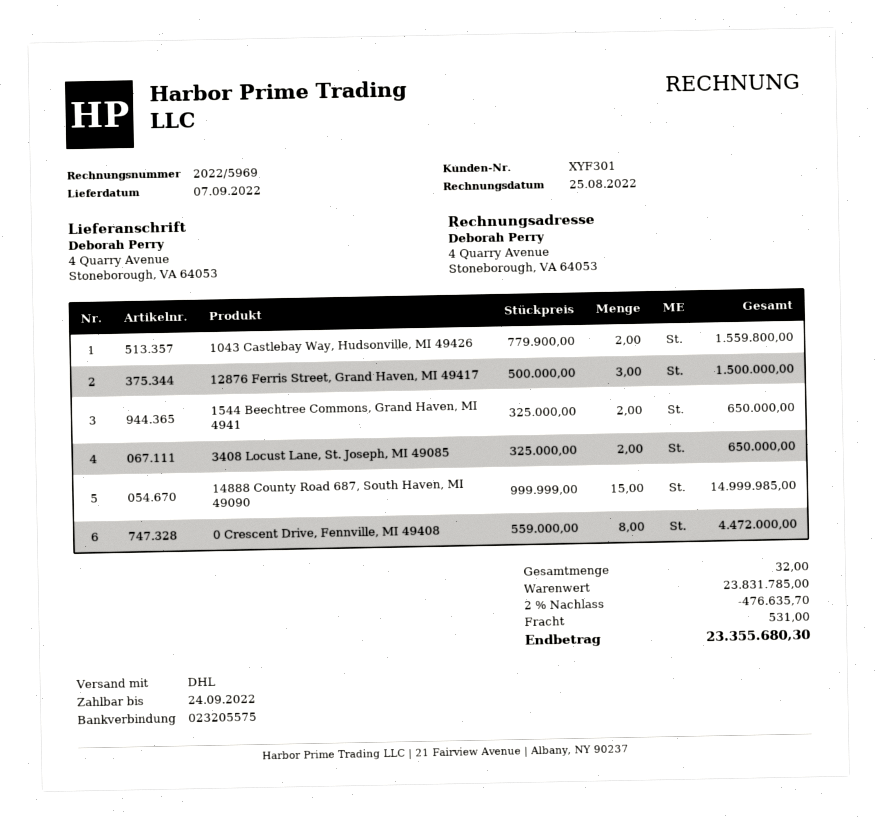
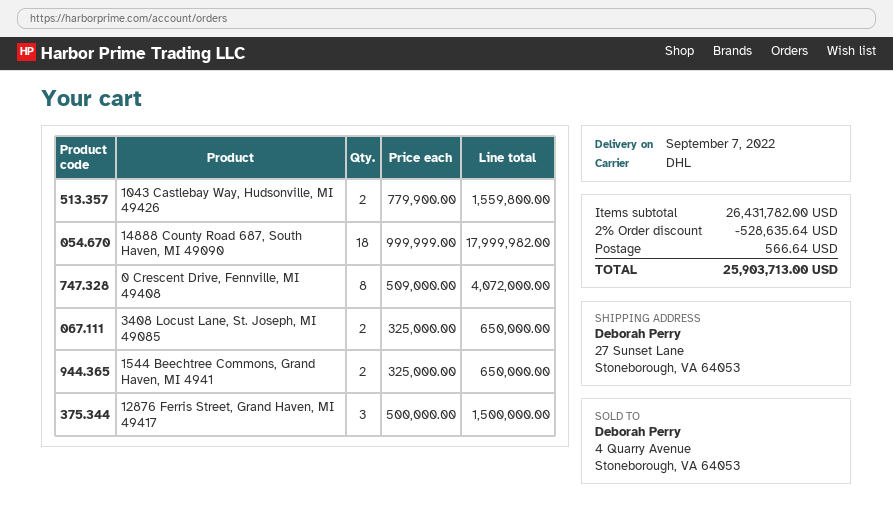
ship to: 4 Quarry Avenue, Stoneborough, VA 64053 -> 27 Sunset Lane, Stoneborough, VA 64053
14888 County Road 687, South Haven, MI 49090: 15 x 999999.00 = 14999985.00 -> 18 x 999999.00 = 17999982.00
0 Crescent Drive, Fennville, MI 49408: 8 x 559000.00 = 4472000.00 -> 8 x 509000.00 = 4072000.00
subtotal: 23831785.00 -> 26431782.00
discount: 2% = 476635.70 -> 2% = 528635.64
shipping: 531.00 -> 566.64
total: 23355680.30 -> 25903713.00

